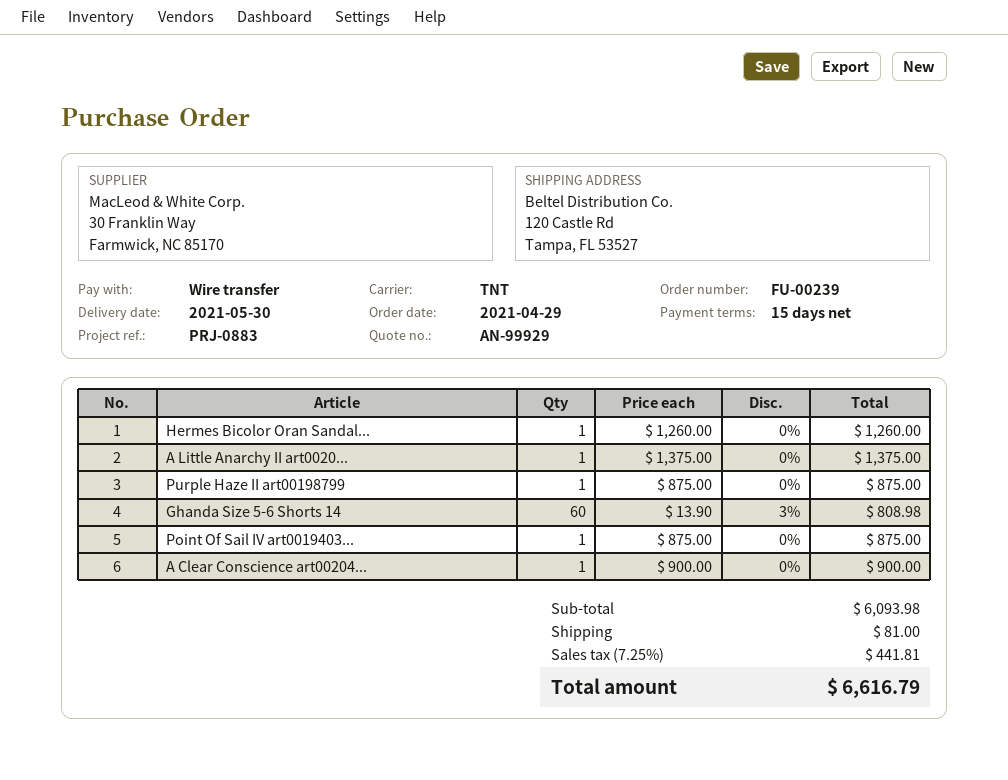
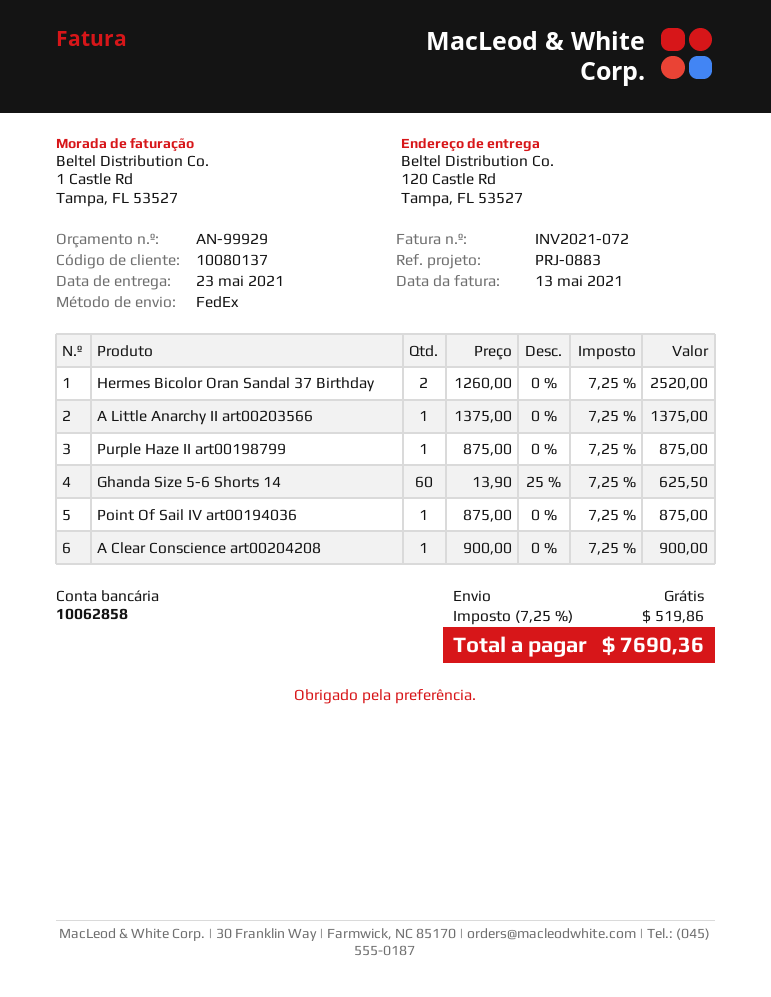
delivery date: 2021-05-30 -> 2021-05-23
shipping method: TNT -> FedEx
Hermes Bicolor Oran Sandal...: 1 x 1260.00 = 1260.00 -> 2 x 1260.00 = 2520.00
Ghanda Size 5-6 Shorts 14: 60 x 13.90 - 3% = 808.98 -> 60 x 13.90 - 25% = 625.50
shipping: 81.00 -> 0.00
tax: 7.25% = 441.81 -> 7.25% = 519.86
total: 6616.79 -> 7690.36

